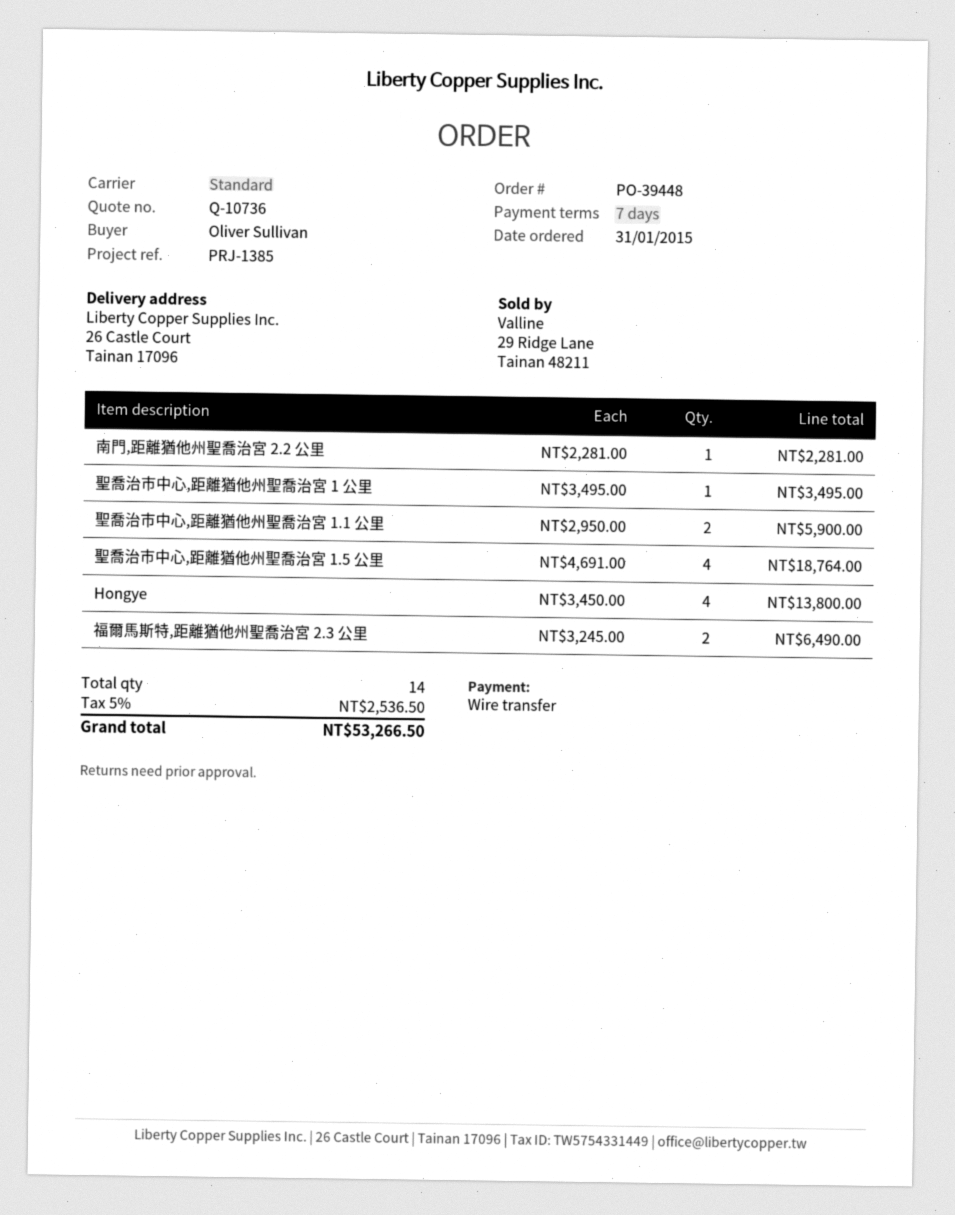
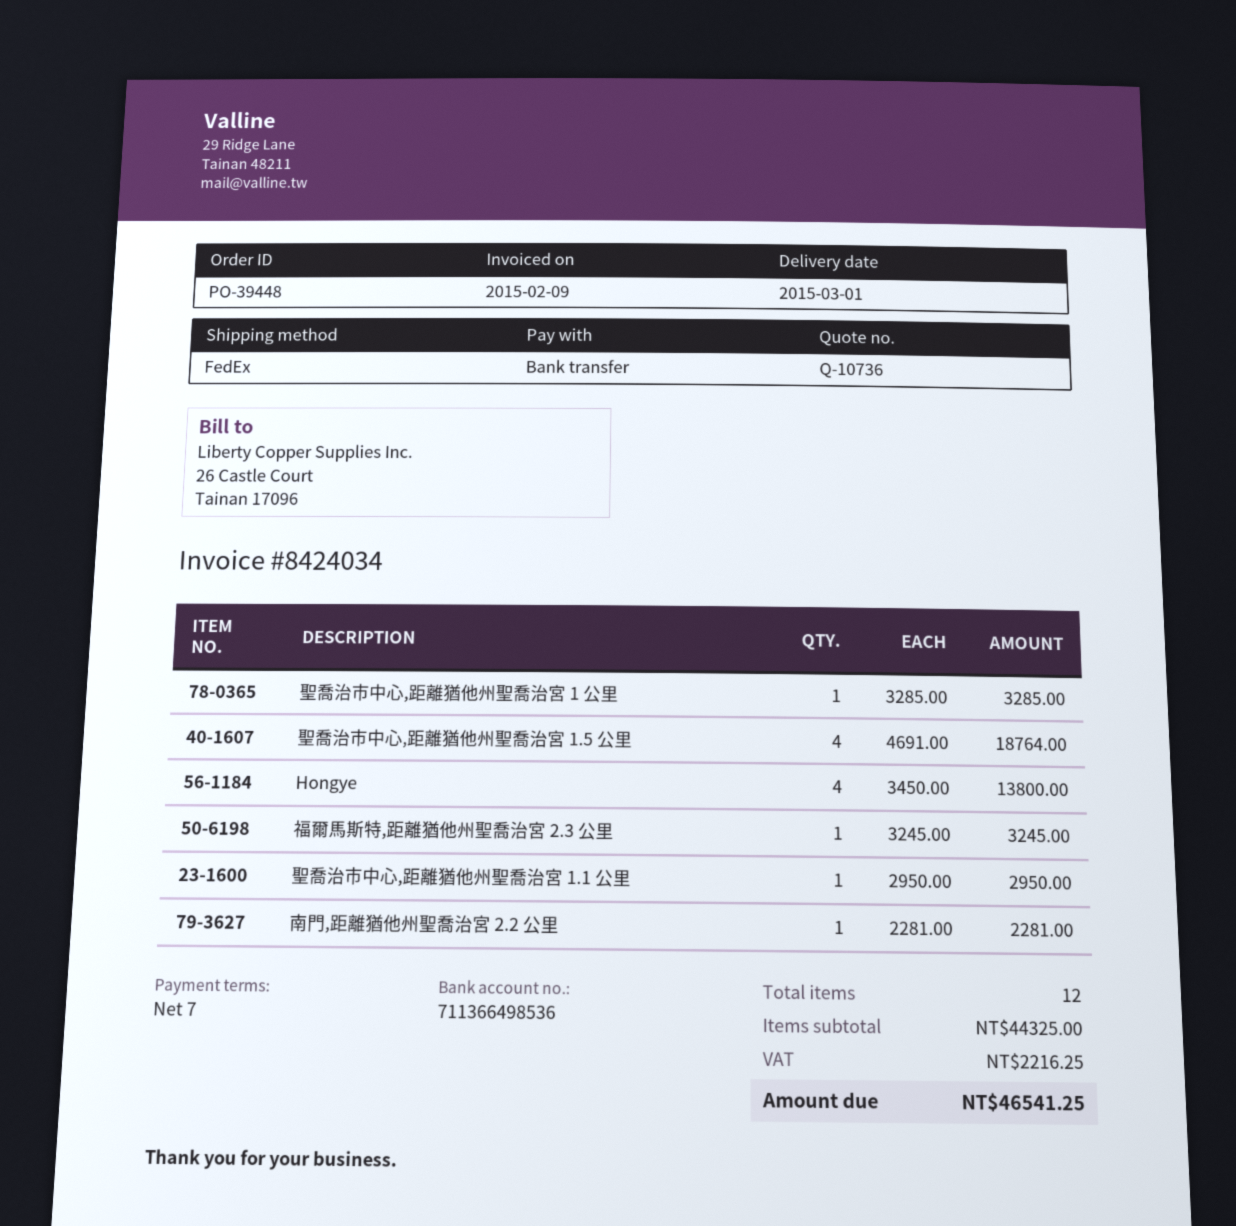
shipping method: standard -> FedEx
聖喬治市中心,距離猶他州聖喬治宮 1 公里: 1 x 3495.00 = 3495.00 -> 1 x 3285.00 = 3285.00
聖喬治市中心,距離猶他州聖喬治宮 1.1 公里: 2 x 2950.00 = 5900.00 -> 1 x 2950.00 = 2950.00
福爾馬斯特,距離猶他州聖喬治宮 2.3 公里: 2 x 3245.00 = 6490.00 -> 1 x 3245.00 = 3245.00
total quantity: 14 -> 12
tax: 2536.50 -> 2216.25
total: 53266.50 -> 46541.25

